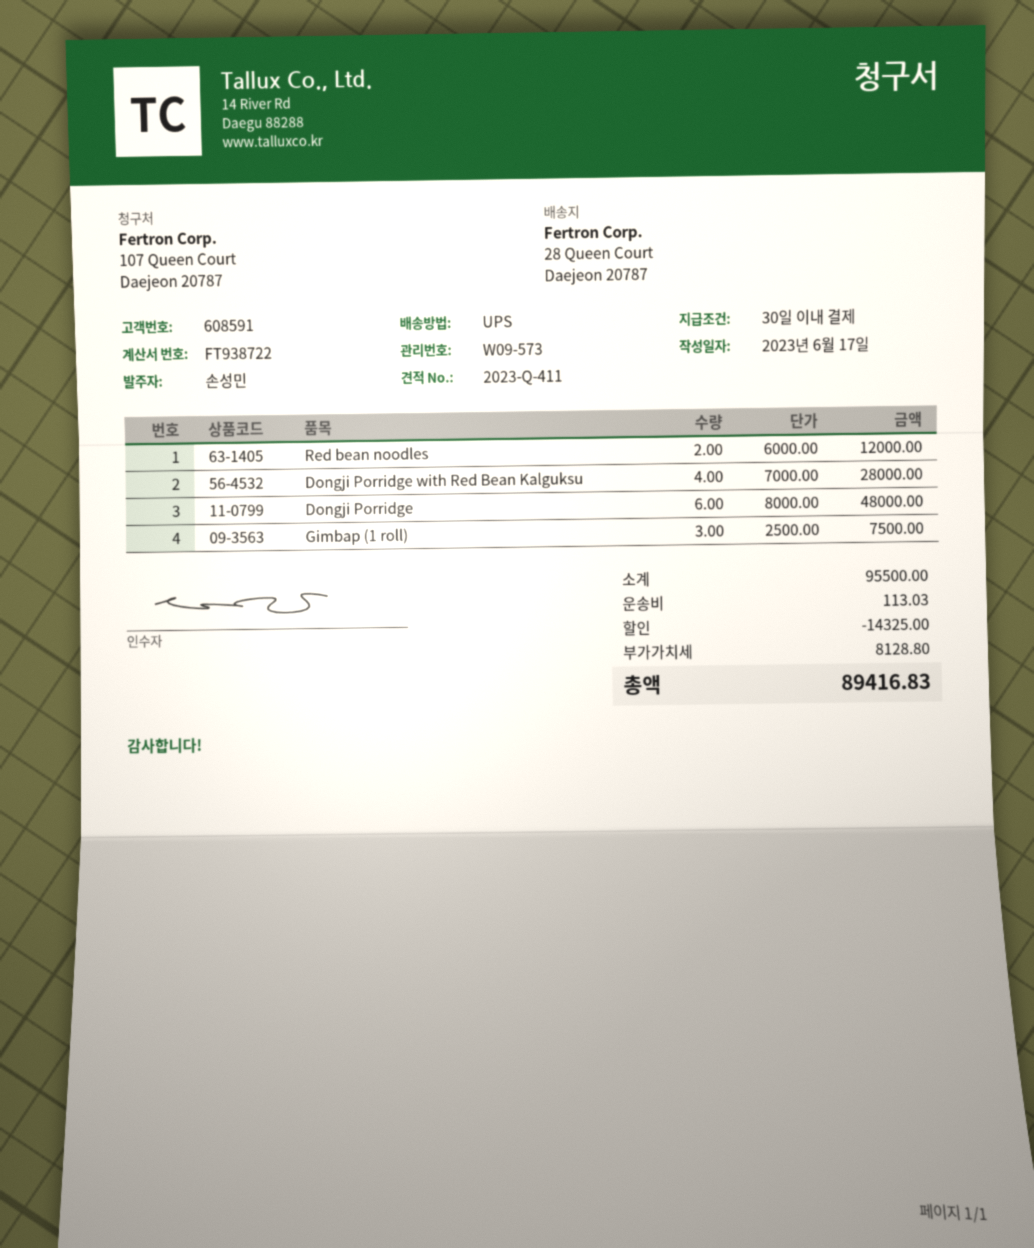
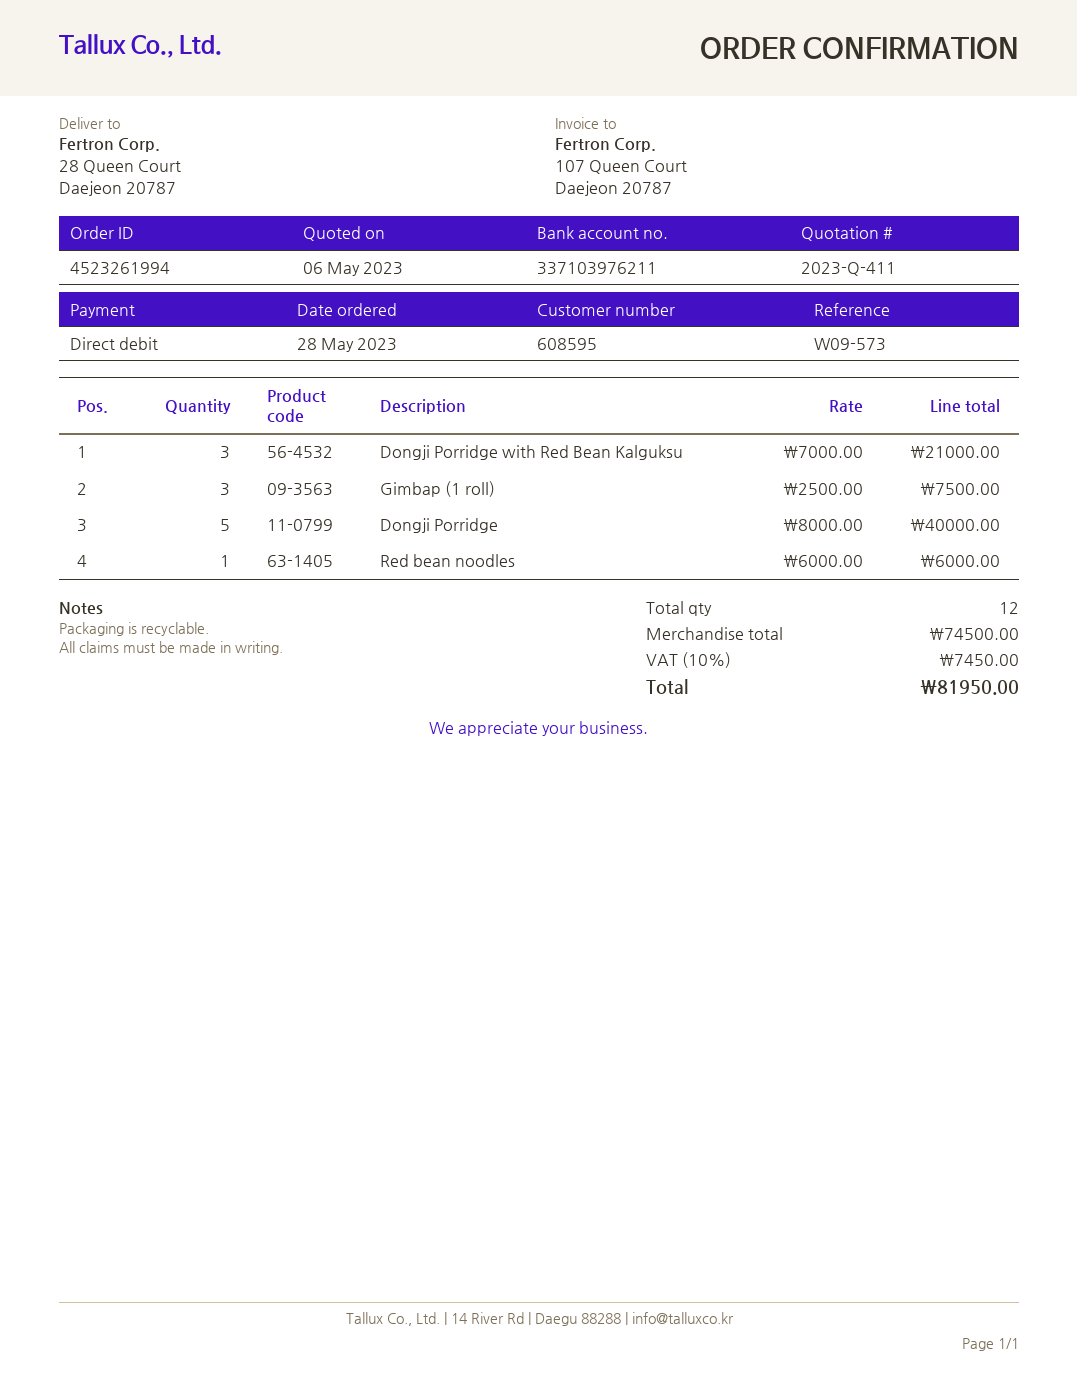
customer number: 608591 -> 608595
Red bean noodles: 2 x 6000.00 = 12000.00 -> 1 x 6000.00 = 6000.00
Dongji Porridge with Red Bean Kalguksu: 4 x 7000.00 = 28000.00 -> 3 x 7000.00 = 21000.00
Dongji Porridge: 6 x 8000.00 = 48000.00 -> 5 x 8000.00 = 40000.00
subtotal: 95500.00 -> 74500.00
discount: 14325.00 -> none
shipping: 113.03 -> none
tax: 8128.80 -> 7450.00
total: 89416.83 -> 81950.00

